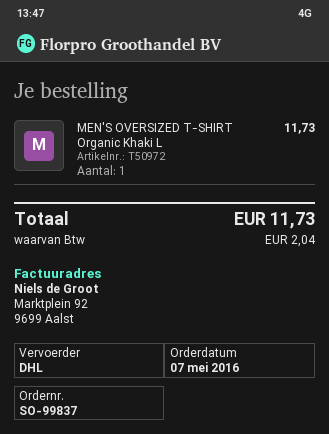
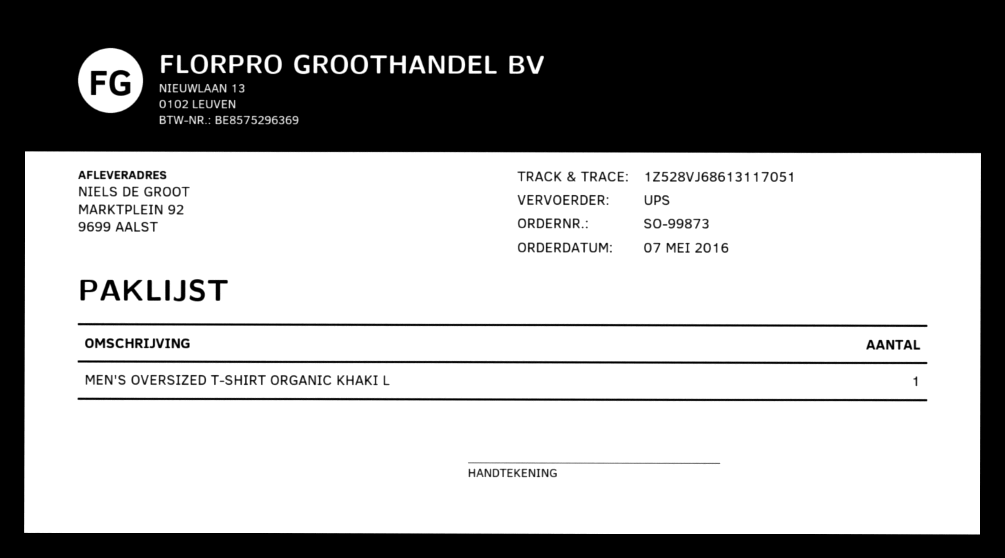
order number: SO-99837 -> SO-99873
shipping method: DHL -> UPS

